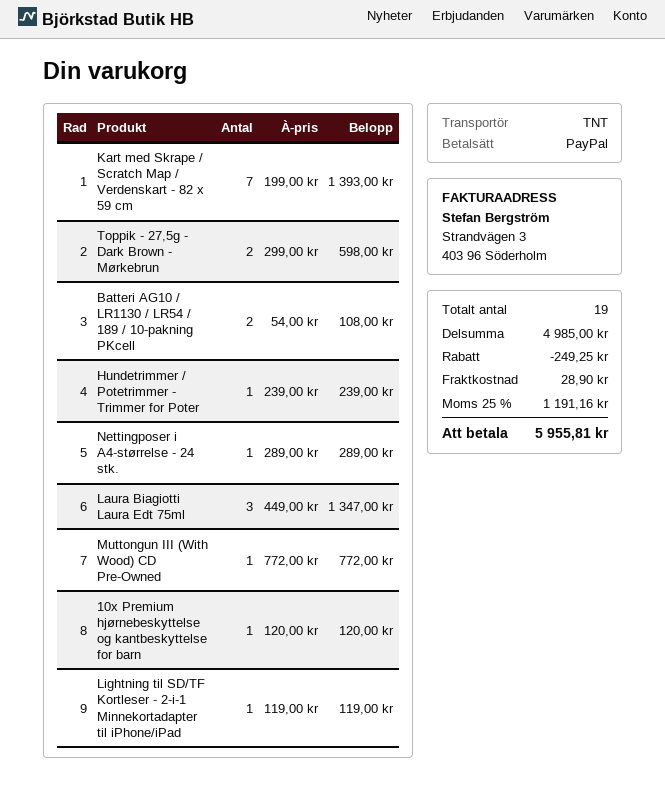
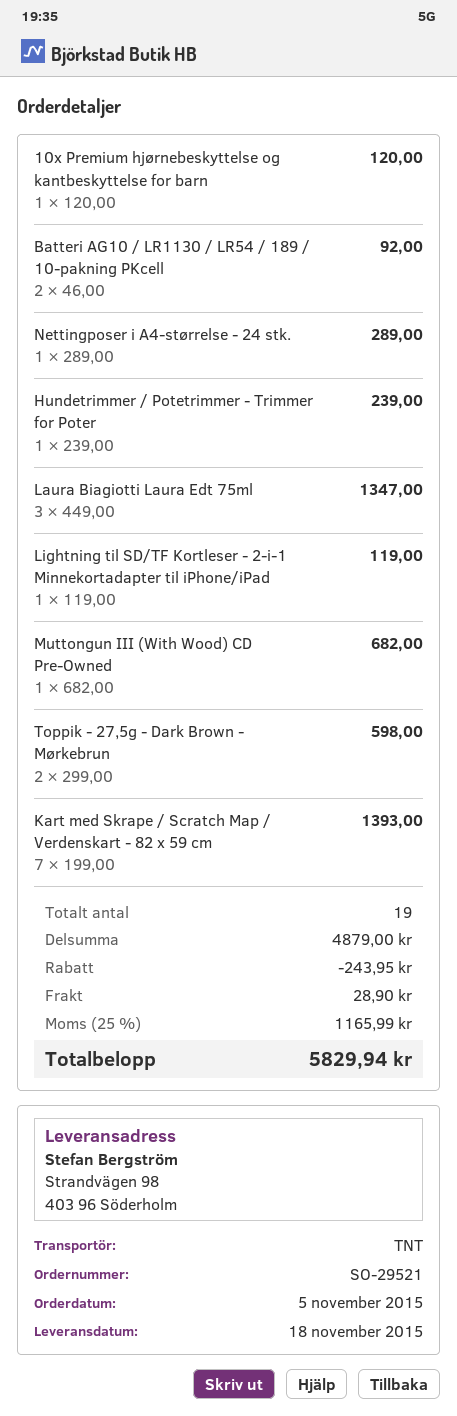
Batteri AG10 / LR1130 / LR54 / 189 / 10-pakning PKcell: 2 x 54.00 = 108.00 -> 2 x 46.00 = 92.00
Muttongun III (With Wood) CD Pre-Owned: 1 x 772.00 = 772.00 -> 1 x 682.00 = 682.00
subtotal: 4985.00 -> 4879.00
discount: 249.25 -> 243.95
tax: 25% = 1191.16 -> 25% = 1165.99
total: 5955.81 -> 5829.94

